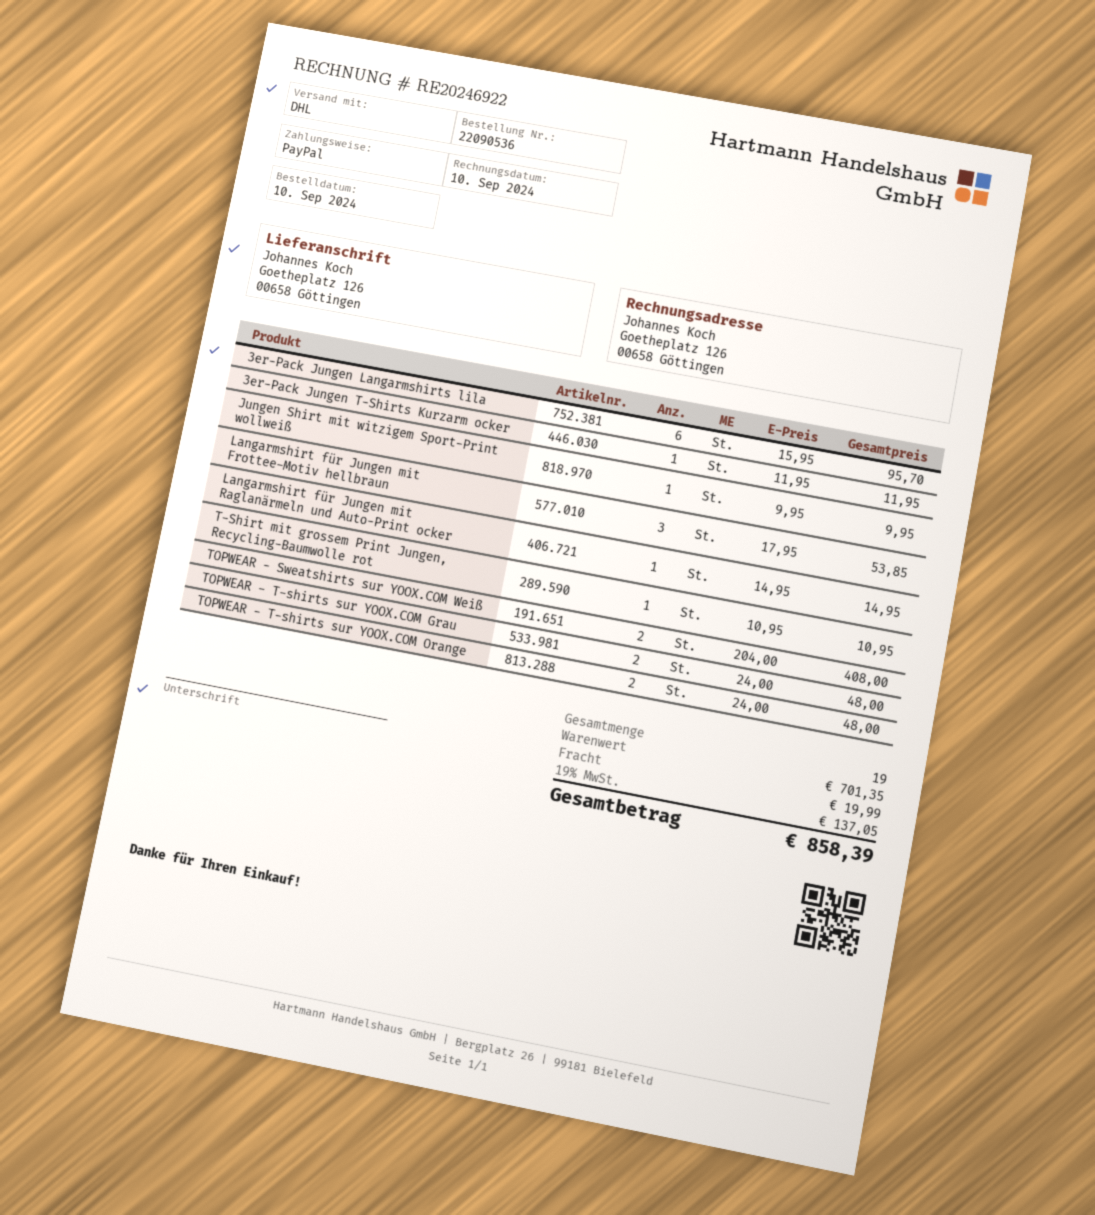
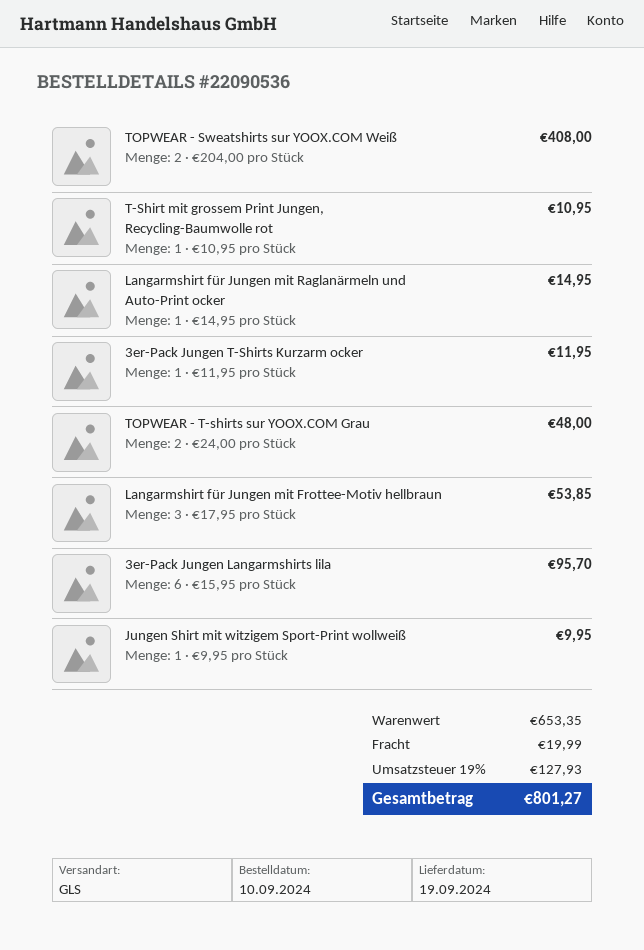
shipping method: DHL -> GLS
TOPWEAR - T-shirts sur YOOX.COM Orange: 2 x 24.00 = 48.00 -> none
subtotal: 701.35 -> 653.35
tax: 19% = 137.05 -> 19% = 127.93
total: 858.39 -> 801.27

